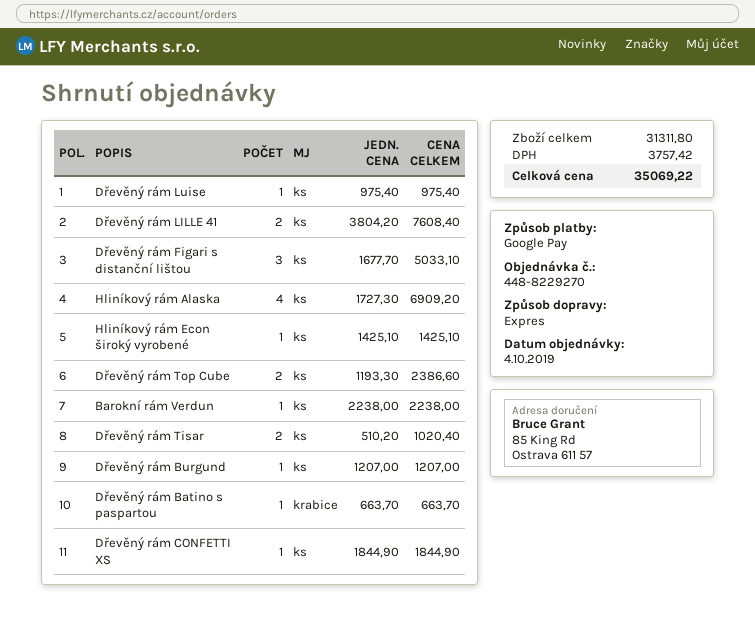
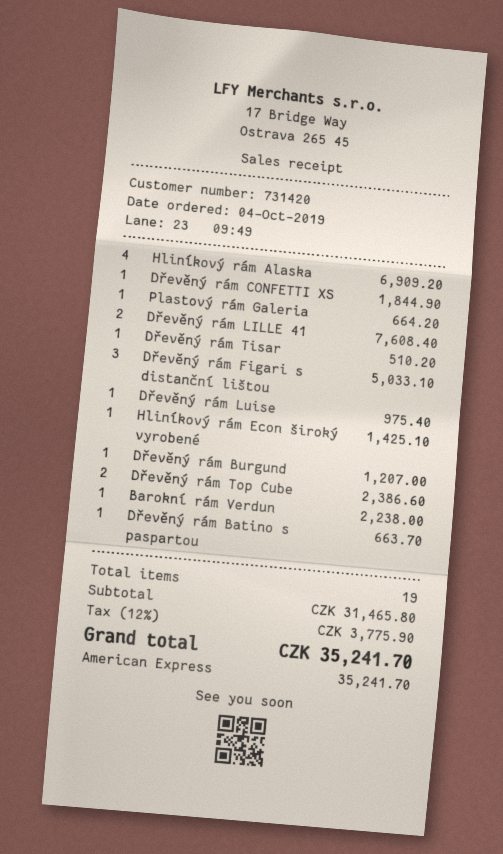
payment method: Google Pay -> American Express
Dřevěný rám Tisar: 2 for 1020.40 -> 1 for 510.20
Plastový rám Galeria: none -> 1 for 664.20
subtotal: 31311.80 -> 31465.80
tax: 3757.42 -> 3775.90
total: 35069.22 -> 35241.70

